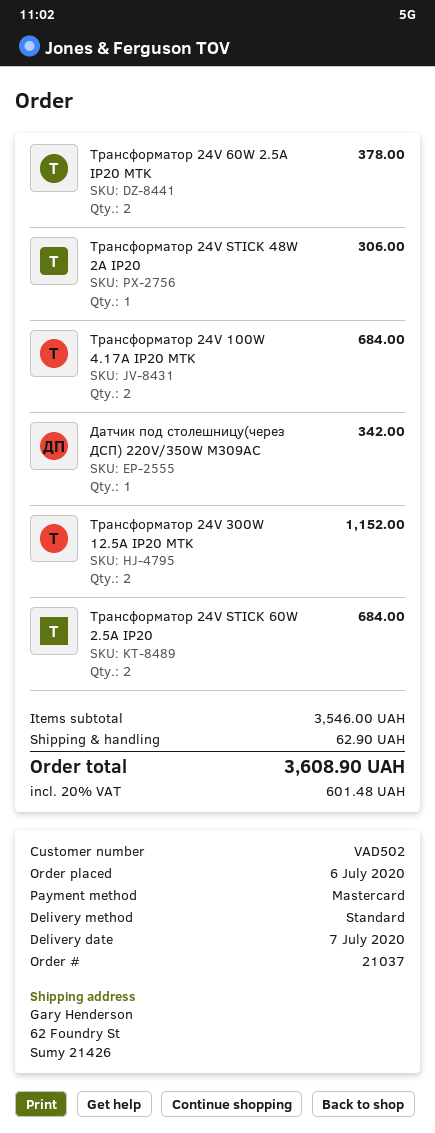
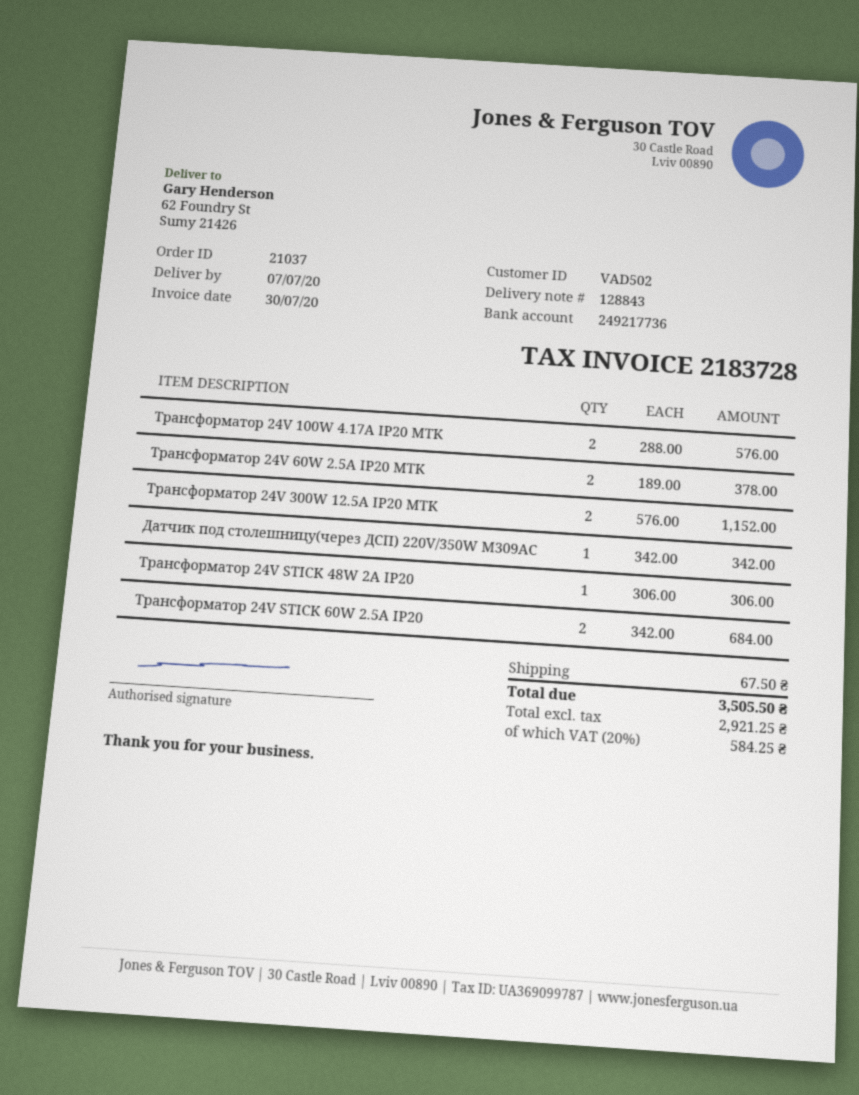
Трансформатор 24V 100W 4.17A IP20 MTK: 2 for 684.00 -> 2 for 576.00
shipping: 62.90 -> 67.50
tax: 20% = 601.48 -> 20% = 584.25
total: 3608.90 -> 3505.50

